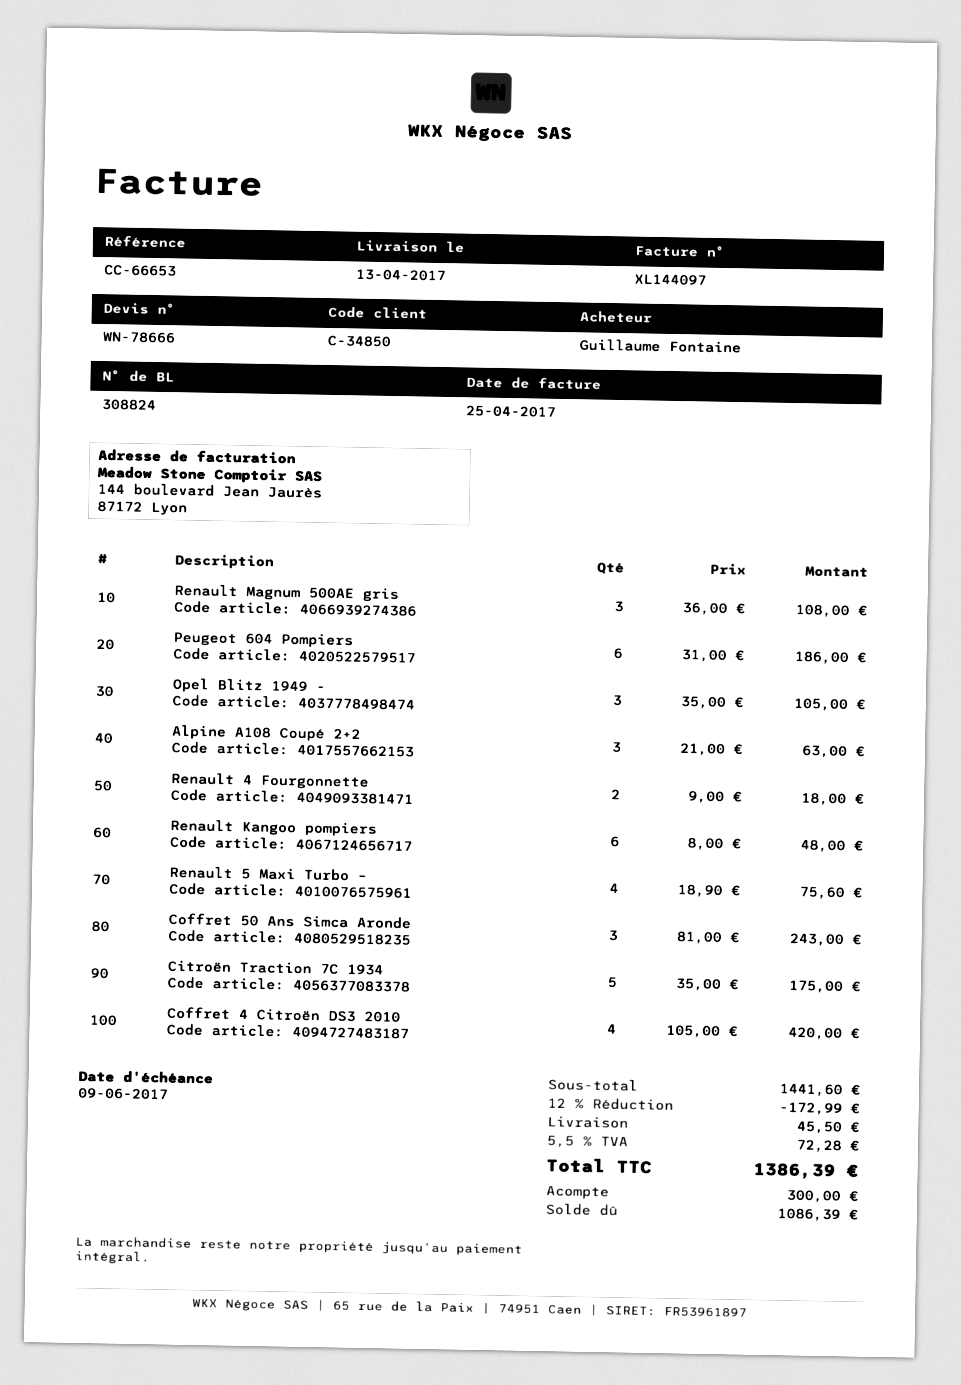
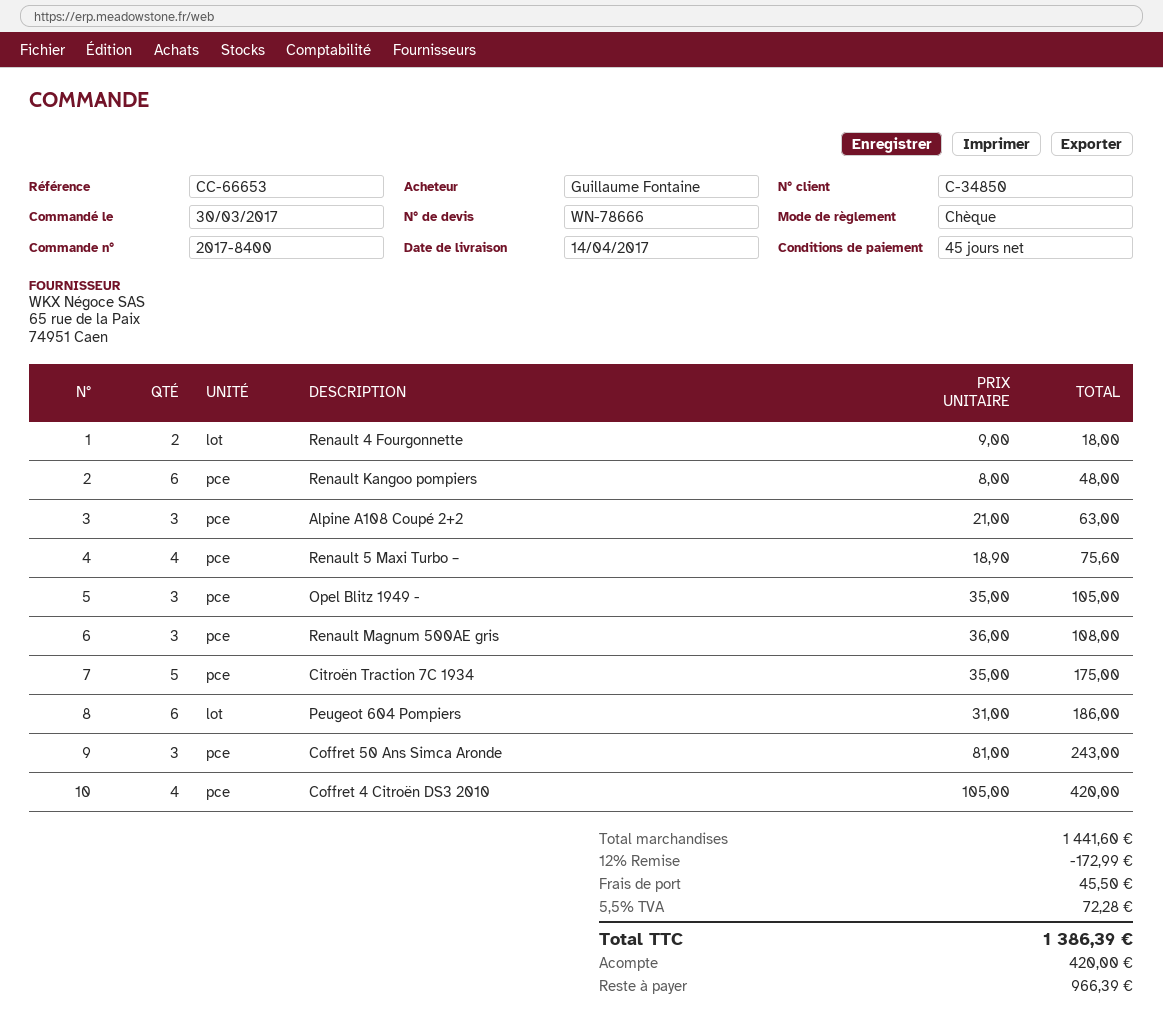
delivery date: 2017-04-13 -> 2017-04-14
deposit: 300.00 -> 420.00
balance: 1086.39 -> 966.39

